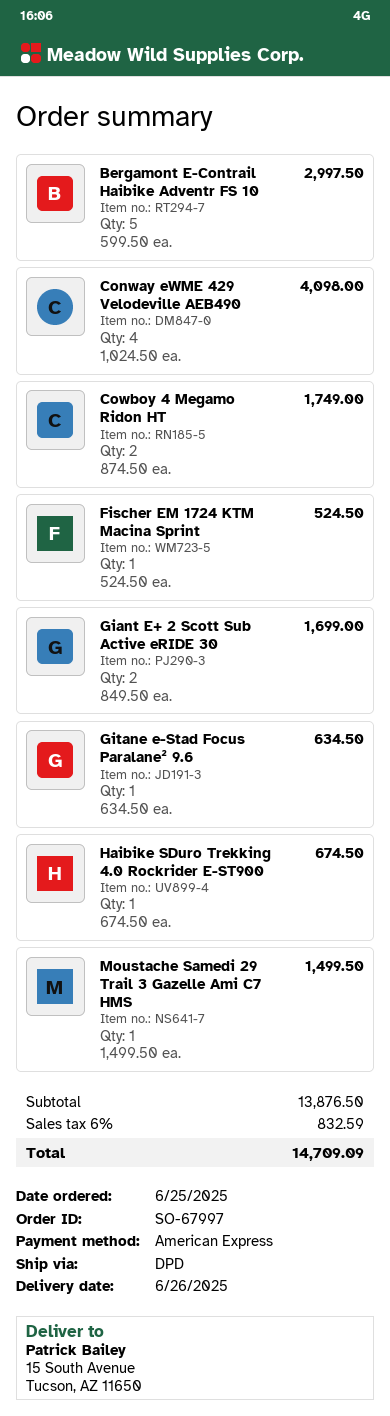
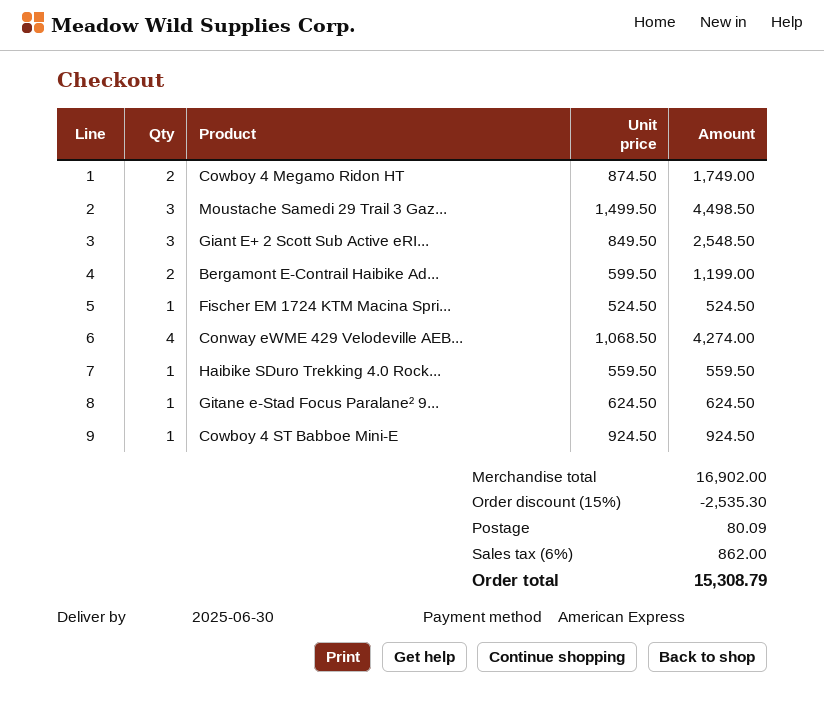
delivery date: 2025-06-26 -> 2025-06-30
Bergamont E-Contrail Haibike Adventr FS 10: 5 x 599.50 = 2997.50 -> 2 x 599.50 = 1199.00
Conway eWME 429 Velodeville AEB490: 4 x 1024.50 = 4098.00 -> 4 x 1068.50 = 4274.00
Giant E+ 2 Scott Sub Active eRIDE 30: 2 x 849.50 = 1699.00 -> 3 x 849.50 = 2548.50
Gitane e-Stad Focus Paralane² 9.6: 1 x 634.50 = 634.50 -> 1 x 624.50 = 624.50
Haibike SDuro Trekking 4.0 Rockrider E-ST900: 1 x 674.50 = 674.50 -> 1 x 559.50 = 559.50
Moustache Samedi 29 Trail 3 Gazelle Ami C7 HMS: 1 x 1499.50 = 1499.50 -> 3 x 1499.50 = 4498.50
Cowboy 4 ST Babboe Mini-E: none -> 1 x 924.50 = 924.50
subtotal: 13876.50 -> 16902.00
discount: none -> 15% = 2535.30
shipping: none -> 80.09
tax: 6% = 832.59 -> 6% = 862.00
total: 14709.09 -> 15308.79

